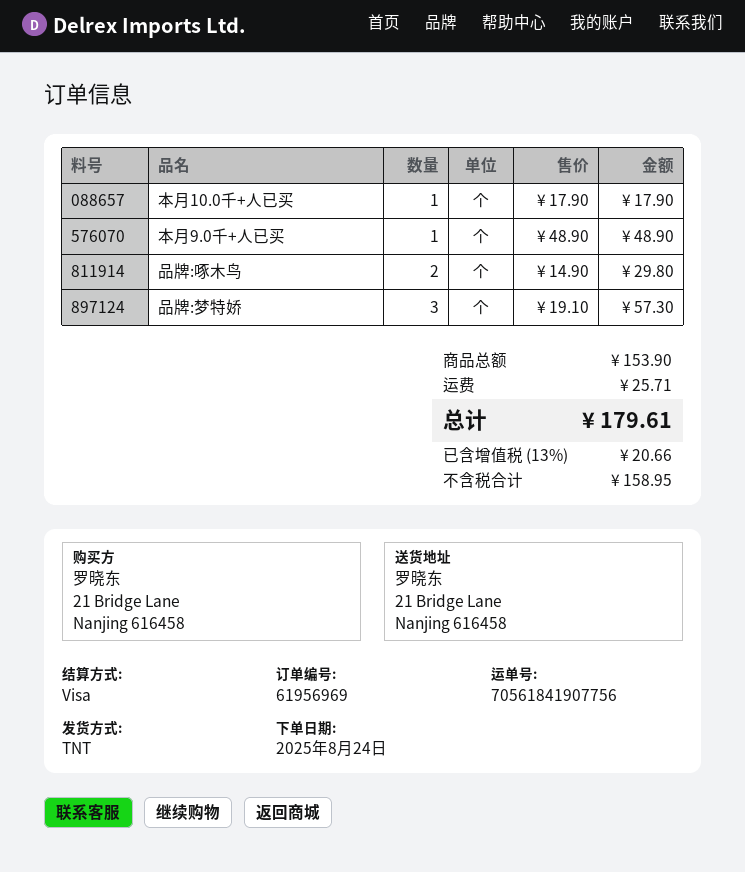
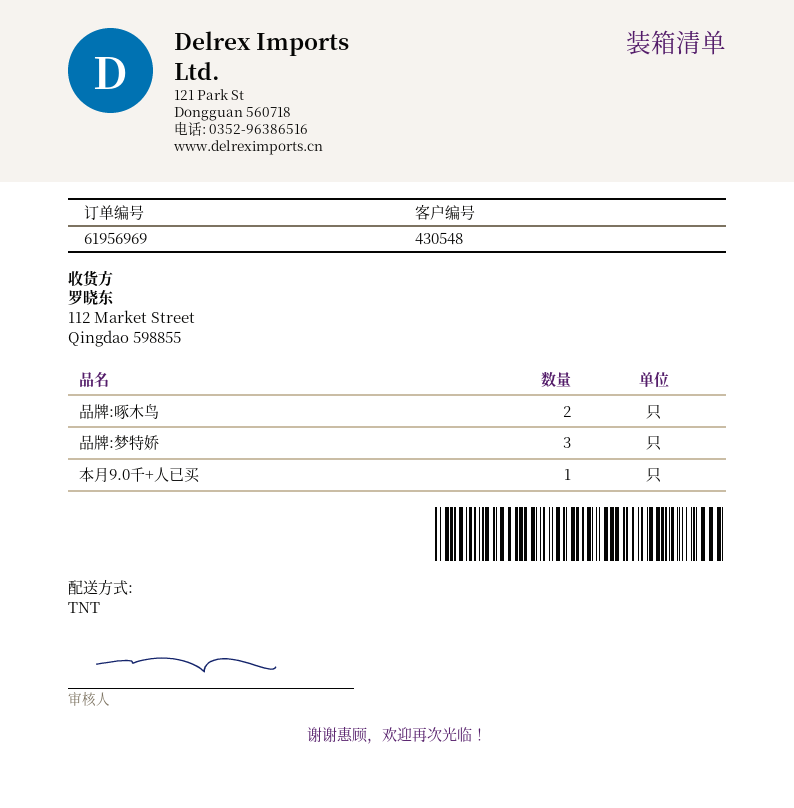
ship to: 21 Bridge Lane, Nanjing 616458 -> 112 Market Street, Qingdao 598855
本月10.0千+人已买: 1 -> none

